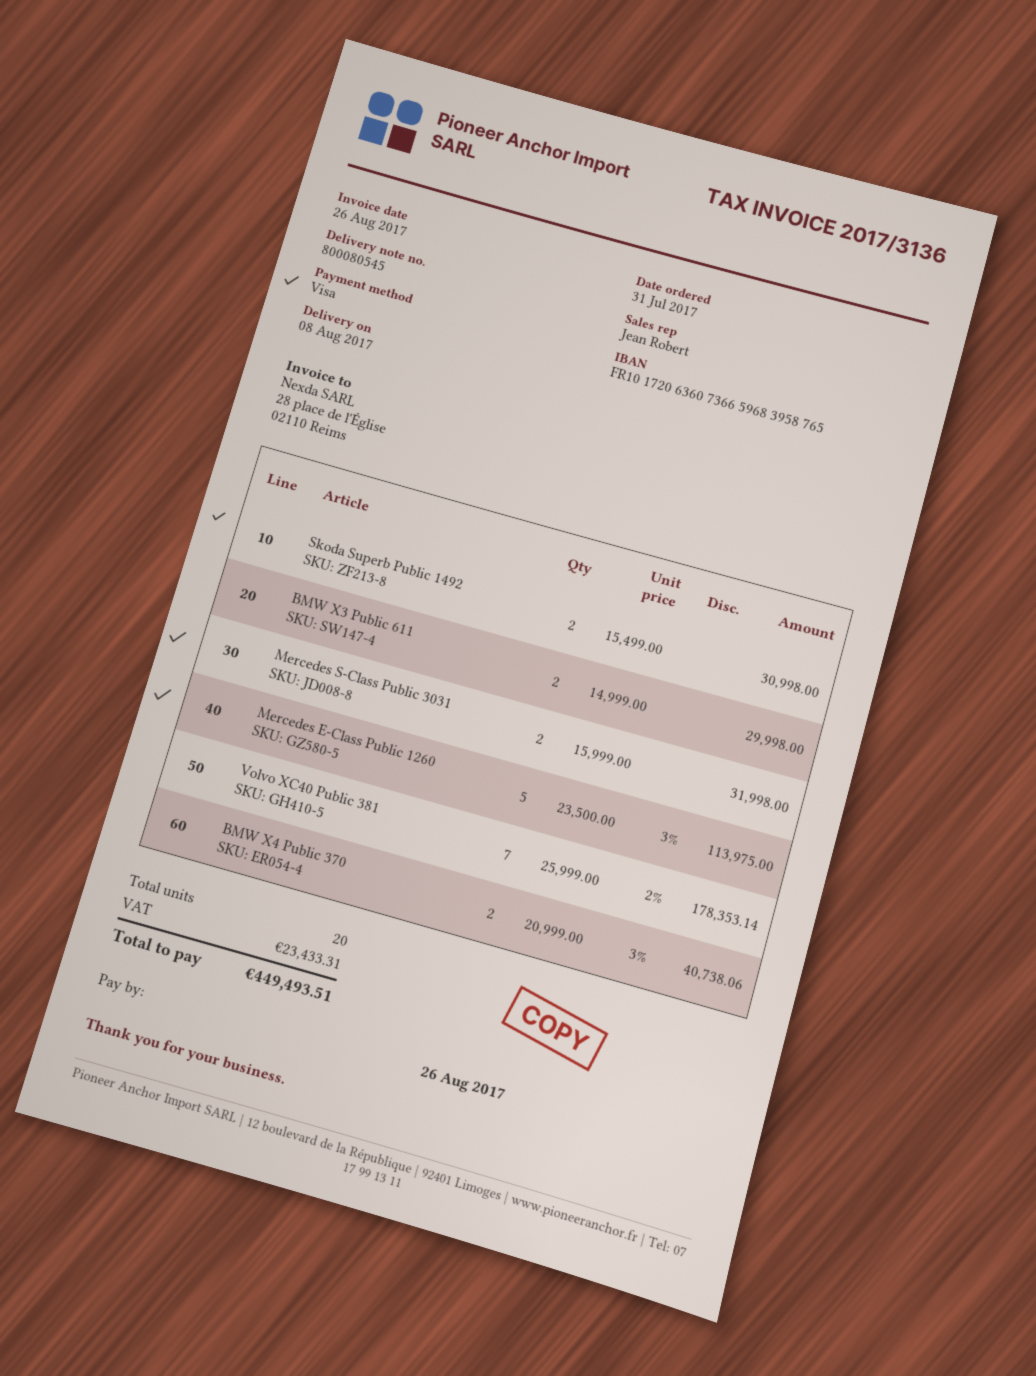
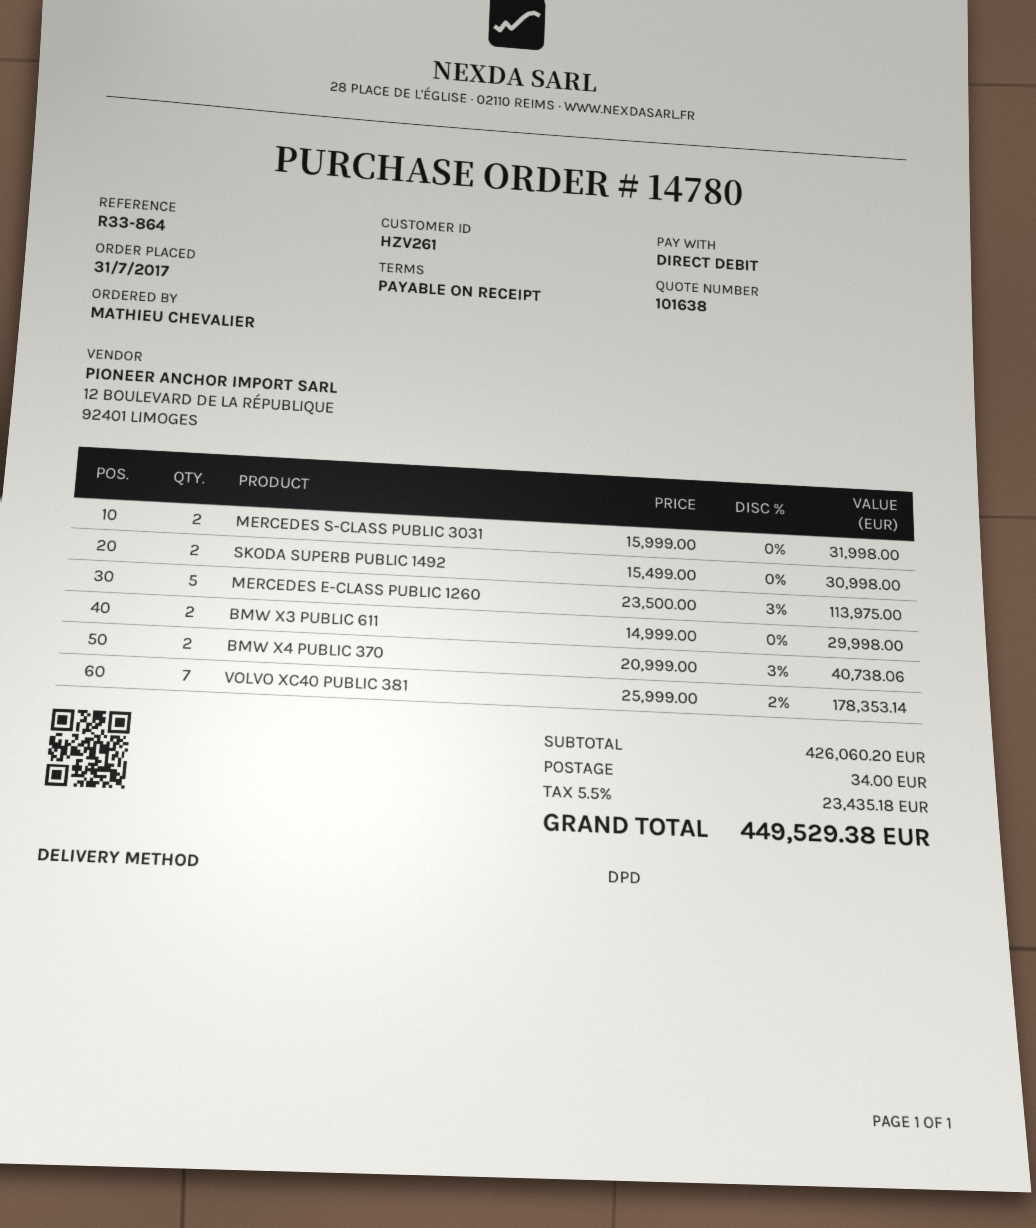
payment method: Visa -> direct debit
shipping: none -> 34.00
tax: 23433.31 -> 23435.18
total: 449493.51 -> 449529.38

